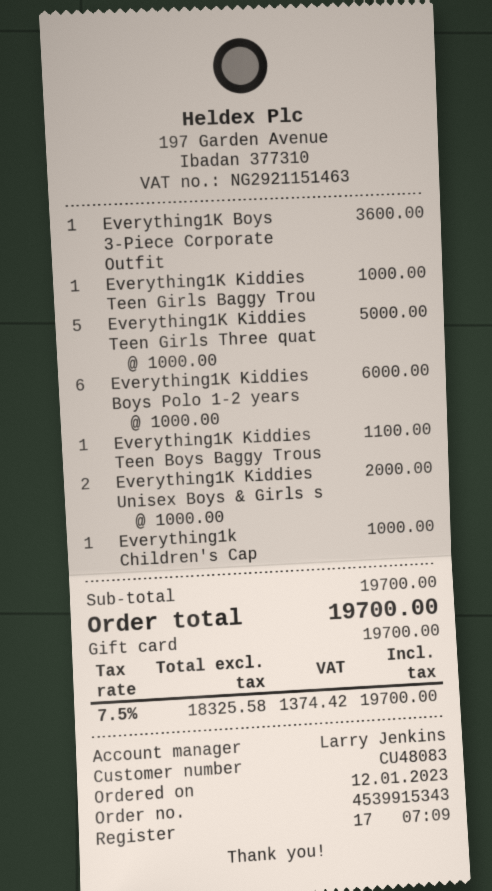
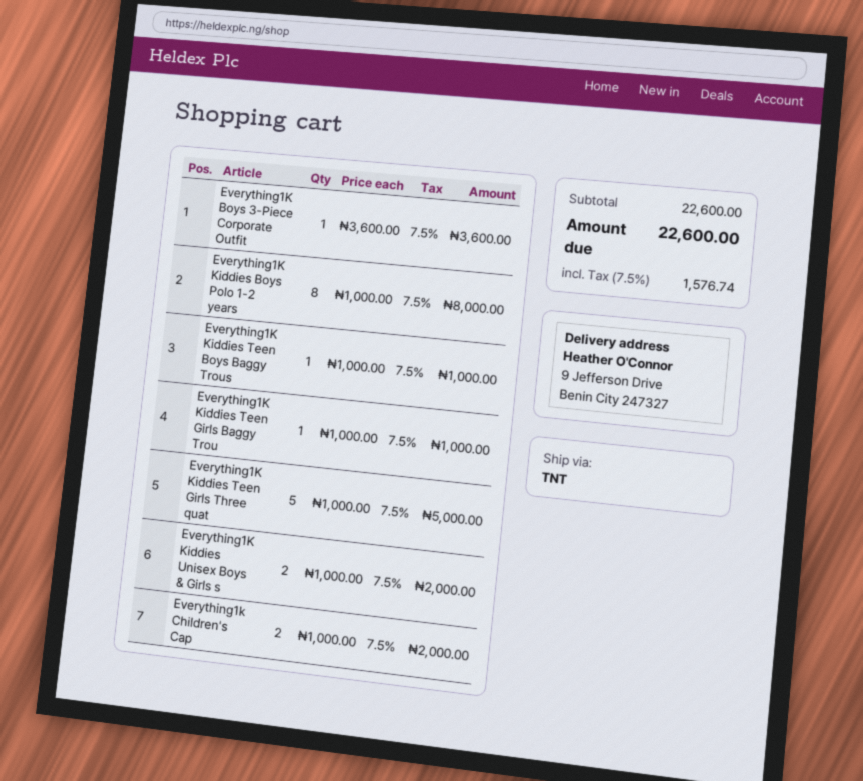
Everything1K Kiddies Boys Polo 1-2 years: 6 x 1000.00 = 6000.00 -> 8 x 1000.00 = 8000.00
Everything1K Kiddies Teen Boys Baggy Trous: 1 x 1100.00 = 1100.00 -> 1 x 1000.00 = 1000.00
Everything1k Children's Cap: 1 x 1000.00 = 1000.00 -> 2 x 1000.00 = 2000.00
subtotal: 19700.00 -> 22600.00
tax: 7.5% = 1374.42 -> 7.5% = 1576.74
total: 19700.00 -> 22600.00

